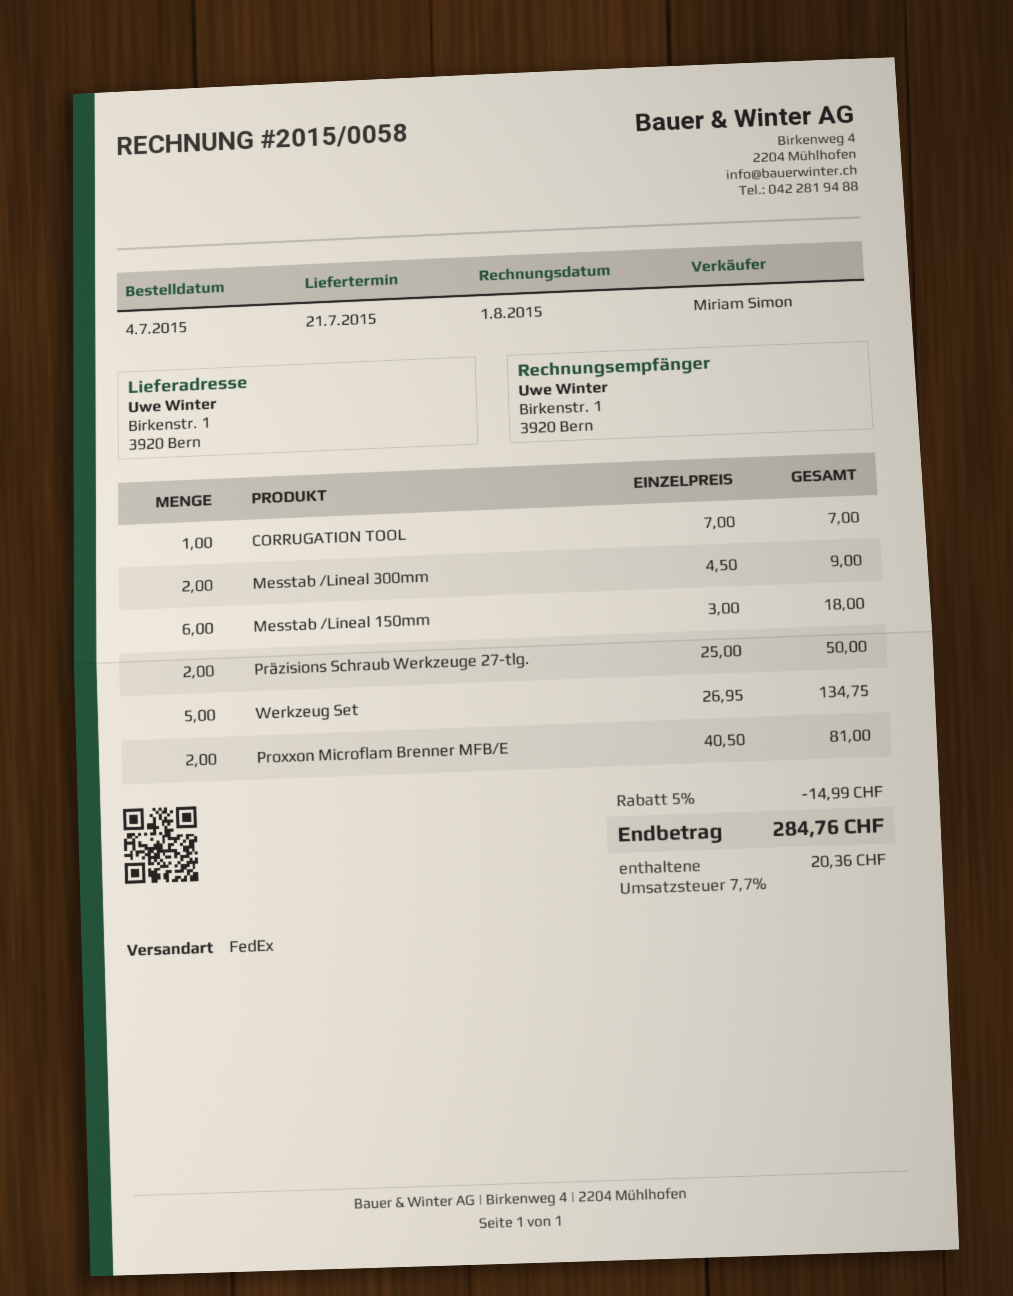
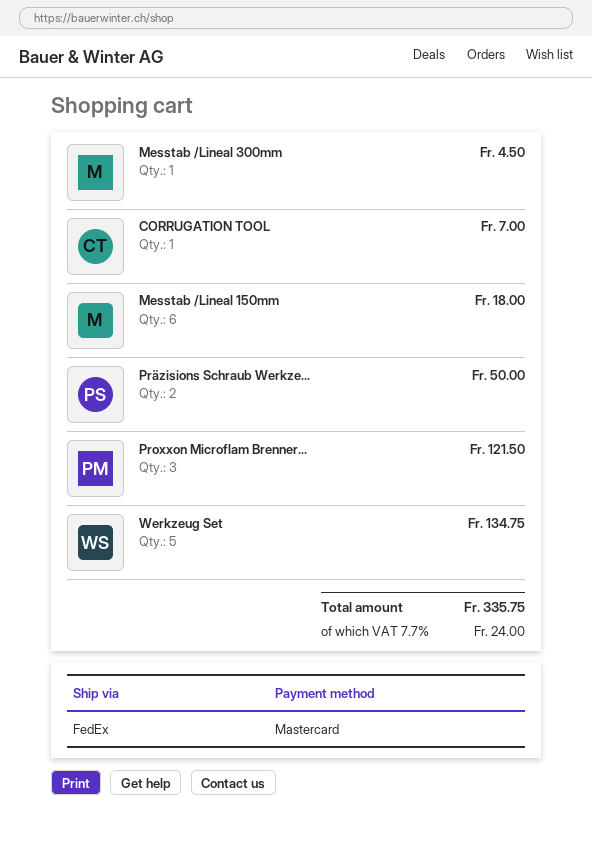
Messtab /Lineal 300mm: 2 for 9.00 -> 1 for 4.50
Proxxon Microflam Brenner MFB/E: 2 for 81.00 -> 3 for 121.50
discount: 5% = 14.99 -> none
tax: 7.7% = 20.36 -> 7.7% = 24.00
total: 284.76 -> 335.75

